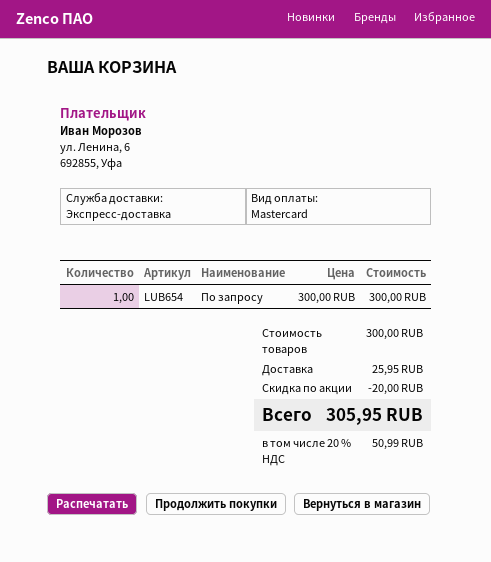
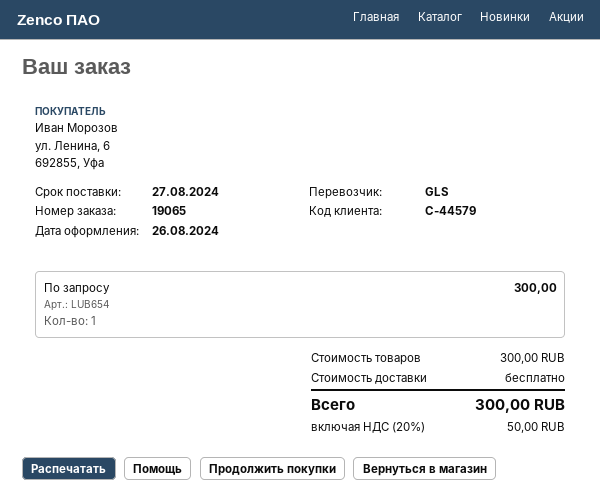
shipping method: express -> GLS
discount: 20.00 -> none
shipping: 25.95 -> 0.00
tax: 20% = 50.99 -> 20% = 50.00
total: 305.95 -> 300.00

